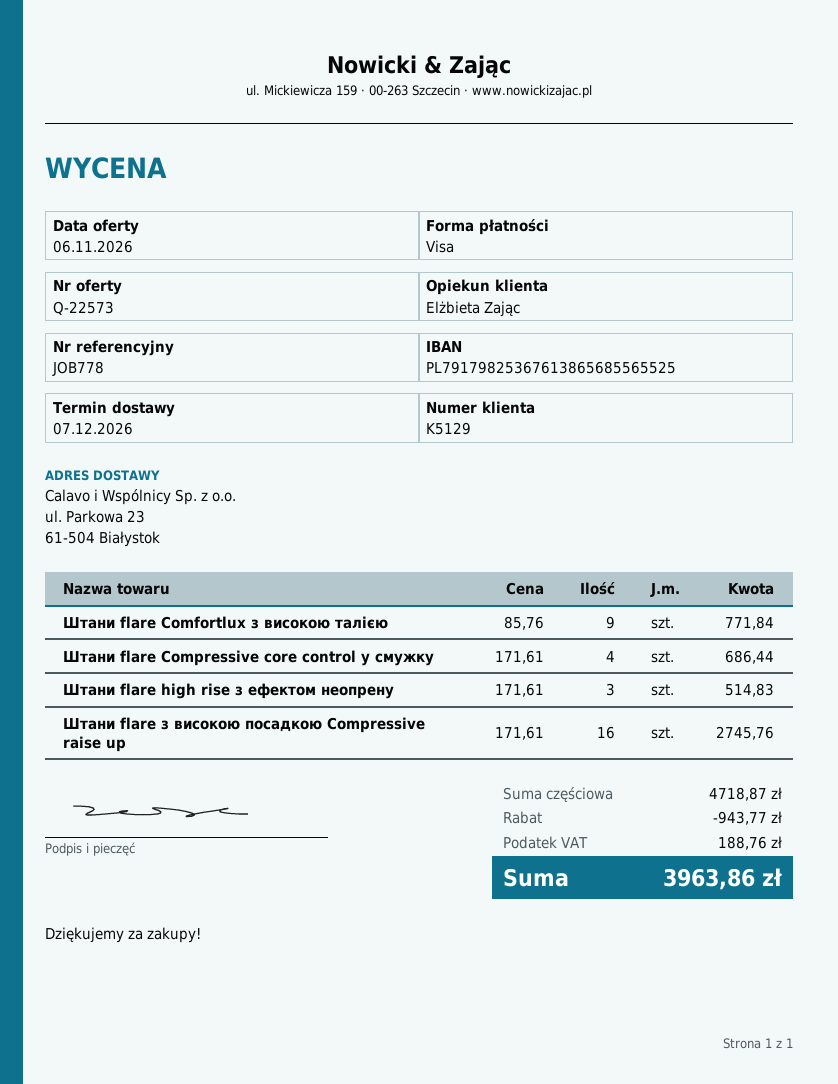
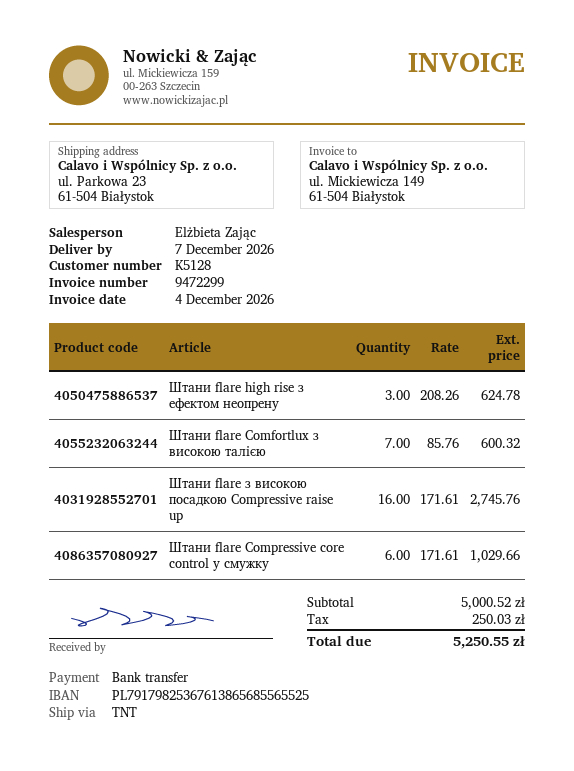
customer number: K5129 -> K5128
payment method: Visa -> bank transfer
Штани flare Comfortlux з високою талією: 9 x 85.76 = 771.84 -> 7 x 85.76 = 600.32
Штани flare Compressive core control у смужку: 4 x 171.61 = 686.44 -> 6 x 171.61 = 1029.66
Штани flare high rise з ефектом неопрену: 3 x 171.61 = 514.83 -> 3 x 208.26 = 624.78
subtotal: 4718.87 -> 5000.52
discount: 943.77 -> none
tax: 188.76 -> 250.03
total: 3963.86 -> 5250.55

